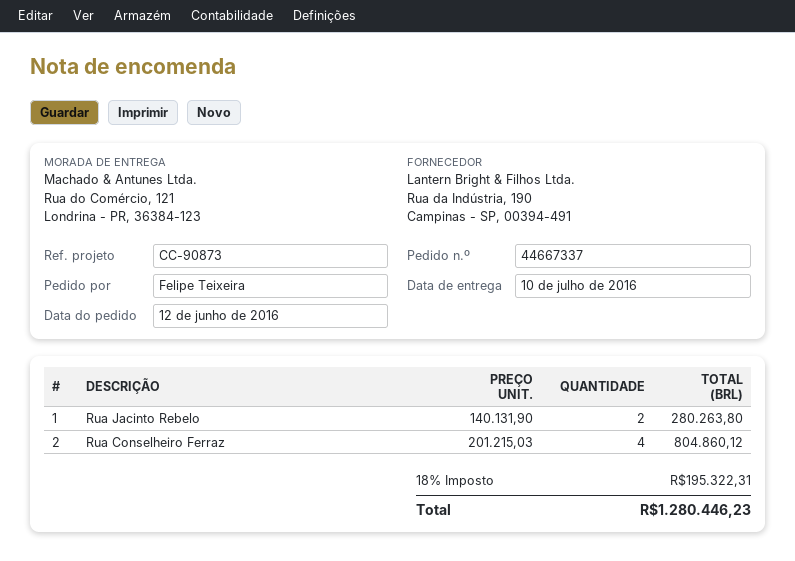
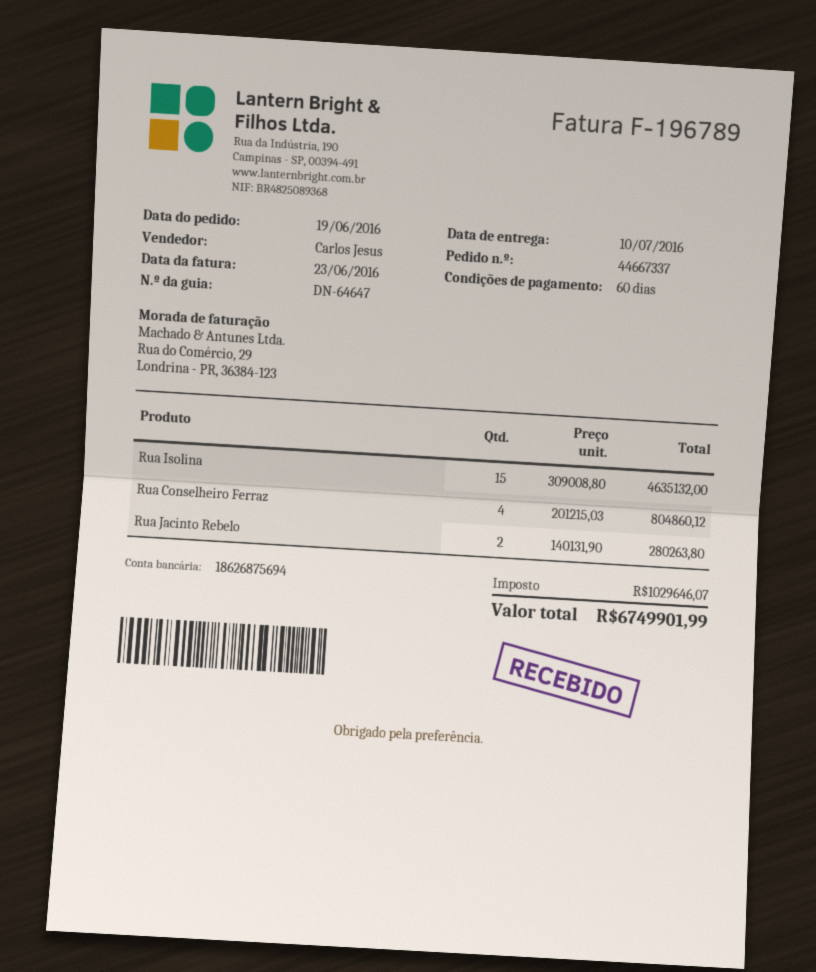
order date: 2016-06-12 -> 2016-06-19
Rua Isolina: none -> 15 x 309008.80 = 4635132.00
tax: 195322.31 -> 1029646.07
total: 1280446.23 -> 6749901.99

